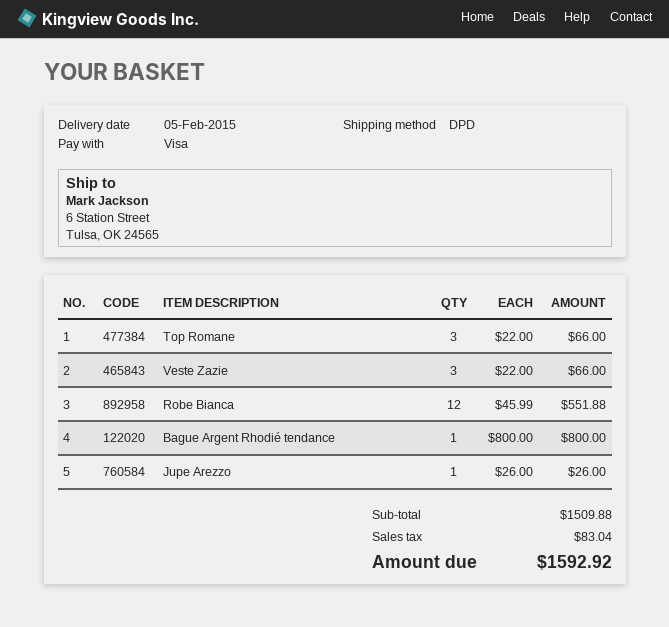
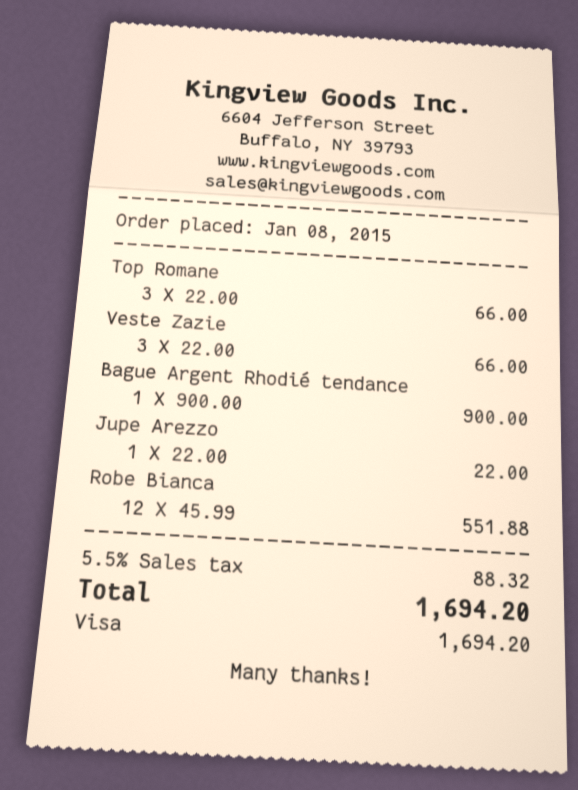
Bague Argent Rhodié tendance: 1 x 800.00 = 800.00 -> 1 x 900.00 = 900.00
Jupe Arezzo: 1 x 26.00 = 26.00 -> 1 x 22.00 = 22.00
tax: 83.04 -> 88.32
total: 1592.92 -> 1694.20

